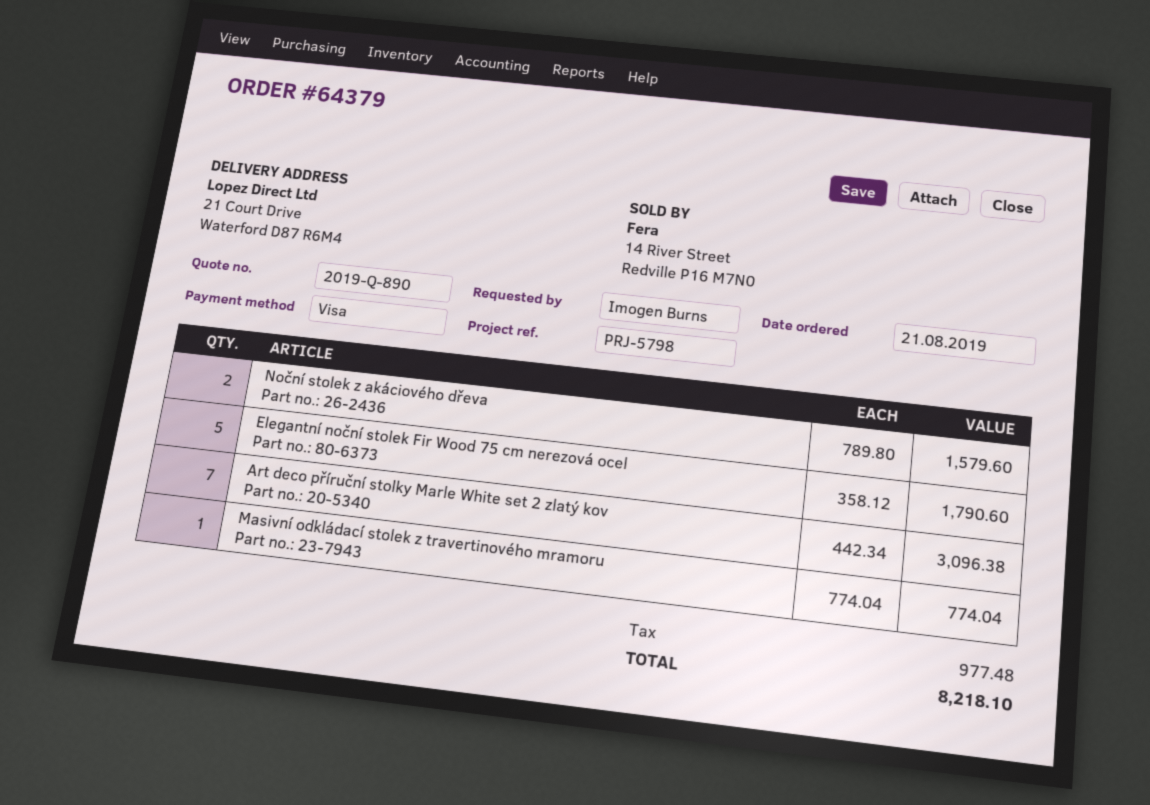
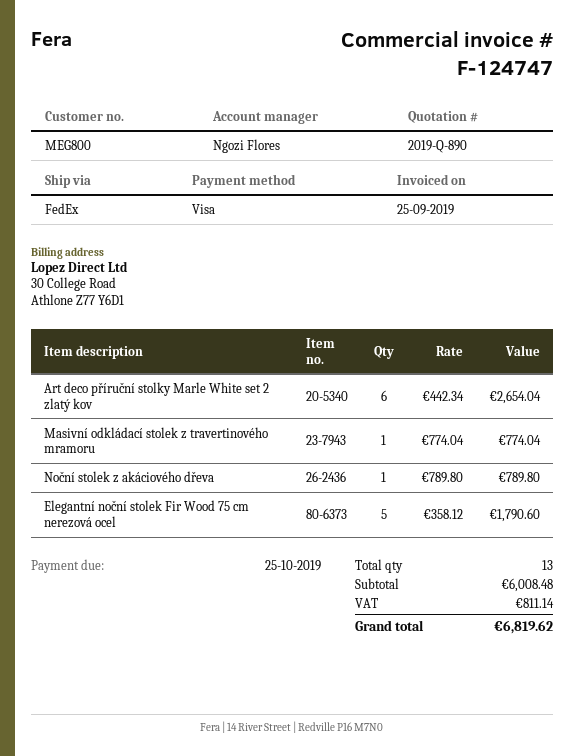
Noční stolek z akáciového dřeva: 2 x 789.80 = 1579.60 -> 1 x 789.80 = 789.80
Art deco příruční stolky Marle White set 2 zlatý kov: 7 x 442.34 = 3096.38 -> 6 x 442.34 = 2654.04
tax: 977.48 -> 811.14
total: 8218.10 -> 6819.62

